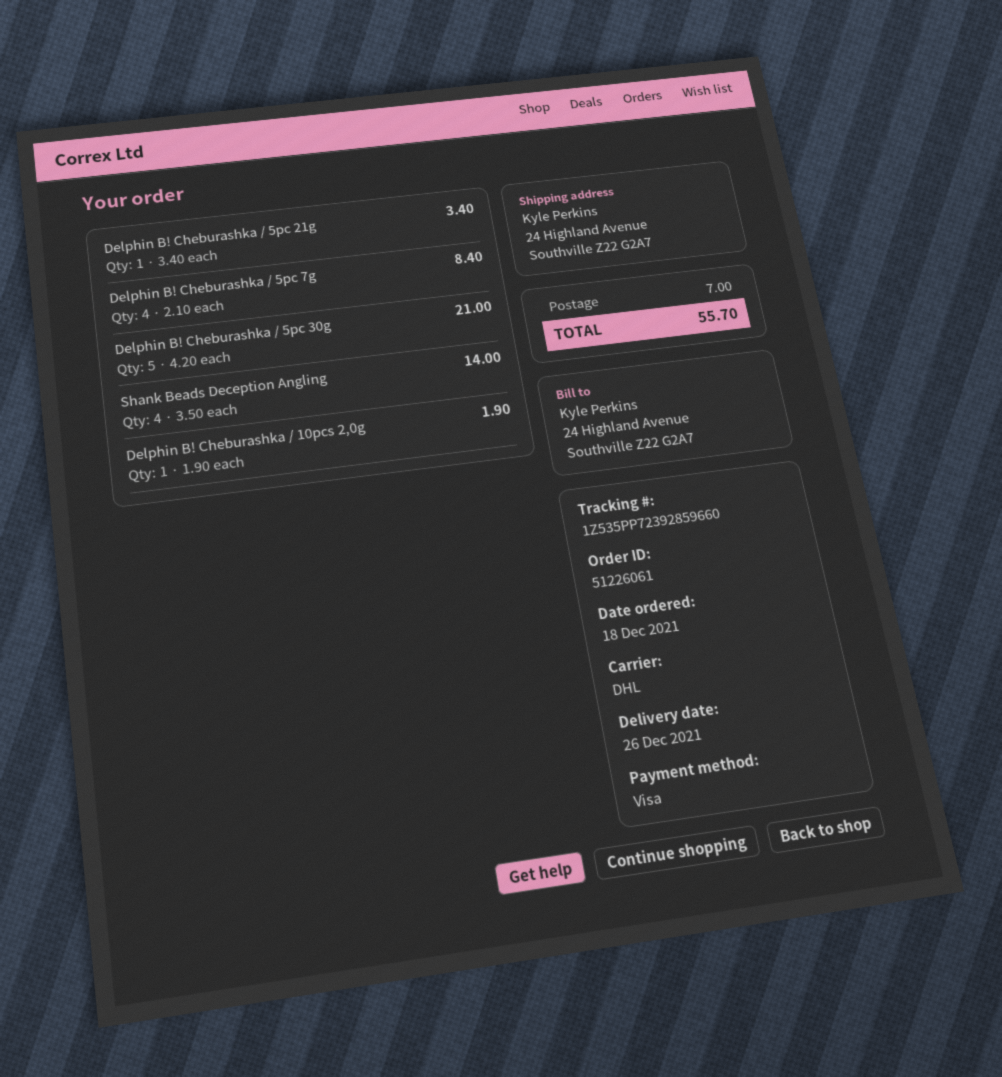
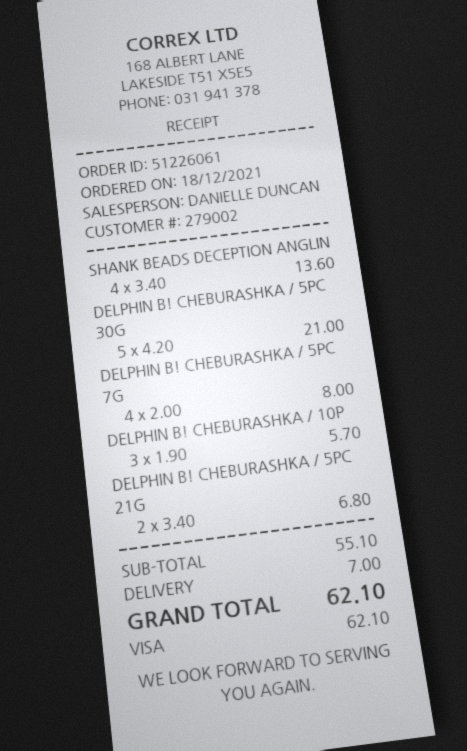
Delphin B! Cheburashka / 5pc 21g: 1 x 3.40 = 3.40 -> 2 x 3.40 = 6.80
Delphin B! Cheburashka / 5pc 7g: 4 x 2.10 = 8.40 -> 4 x 2.00 = 8.00
Shank Beads Deception Angling: 4 x 3.50 = 14.00 -> 4 x 3.40 = 13.60
Delphin B! Cheburashka / 10pcs 2,0g: 1 x 1.90 = 1.90 -> 3 x 1.90 = 5.70
total: 55.70 -> 62.10

